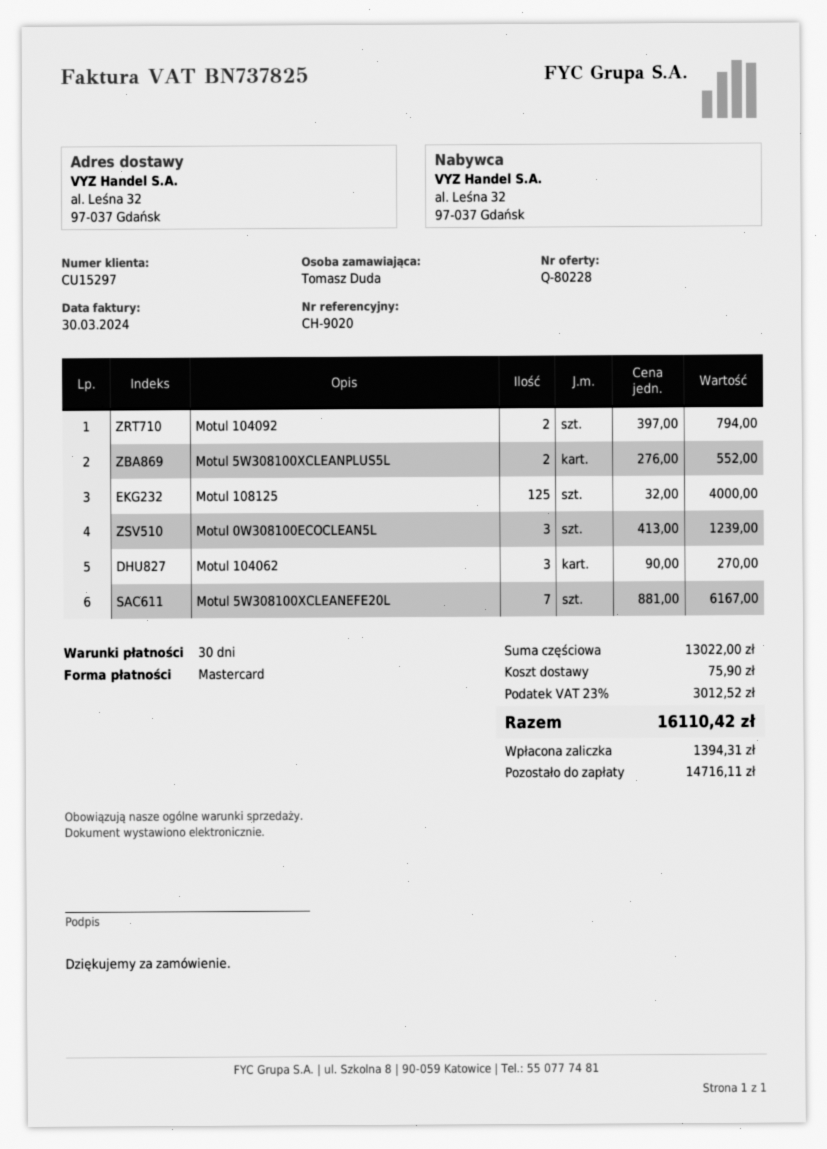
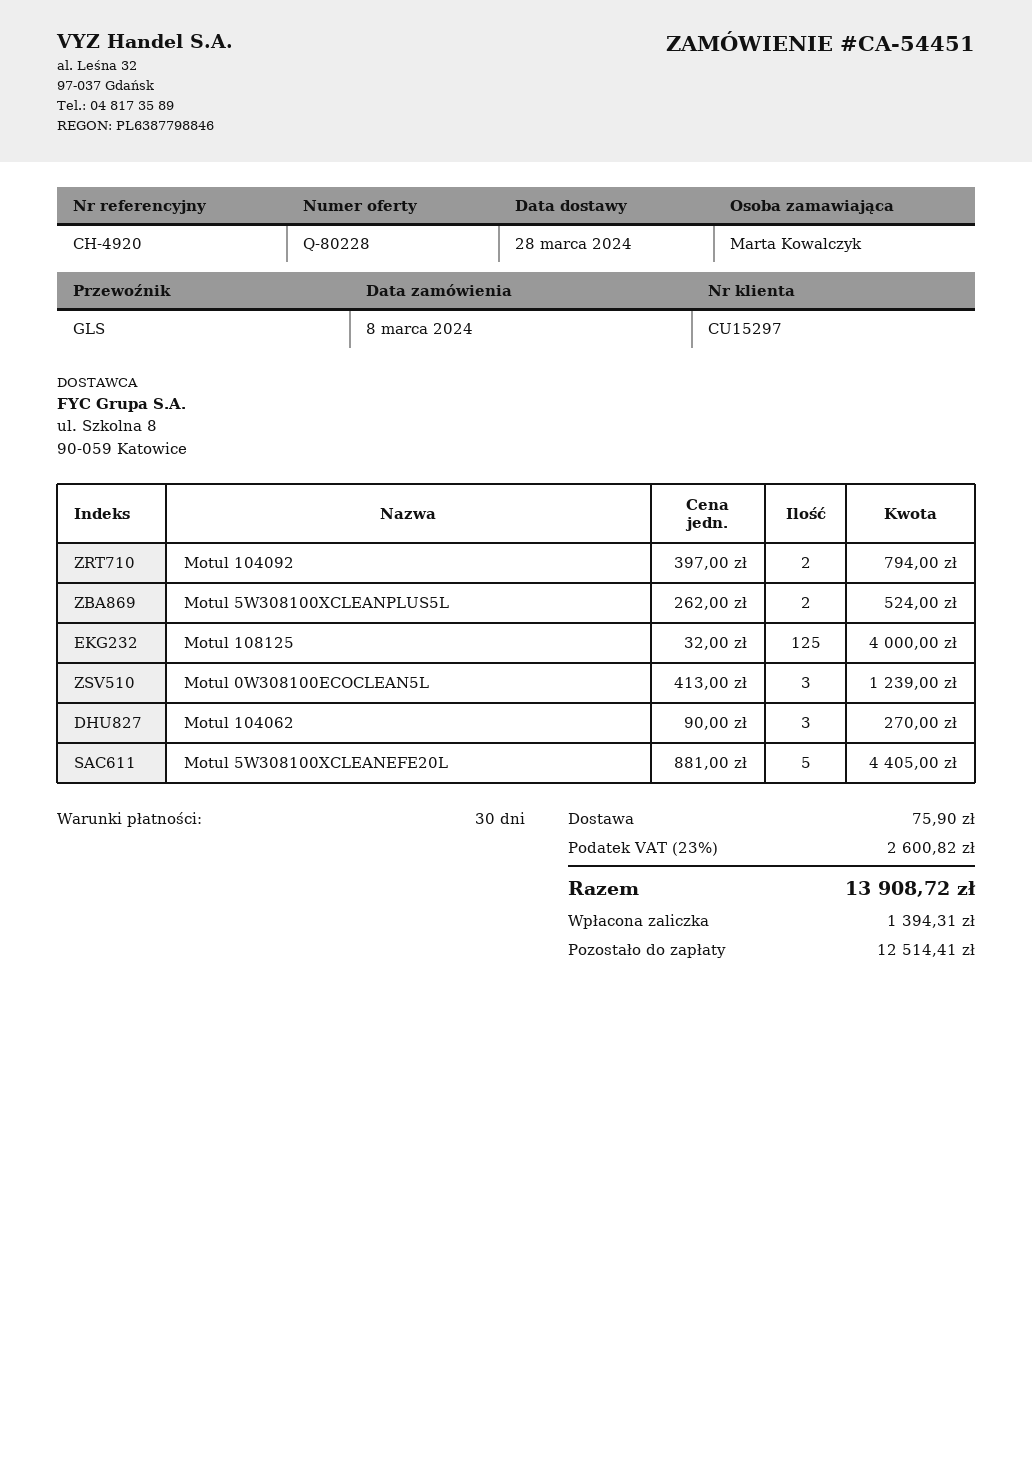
reference: CH-9020 -> CH-4920
ordered by: Tomasz Duda -> Marta Kowalczyk
Motul 5W308100XCLEANPLUS5L: 2 x 276.00 = 552.00 -> 2 x 262.00 = 524.00
Motul 5W308100XCLEANEFE20L: 7 x 881.00 = 6167.00 -> 5 x 881.00 = 4405.00
tax: 23% = 3012.52 -> 23% = 2600.82
total: 16110.42 -> 13908.72
balance: 14716.11 -> 12514.41

